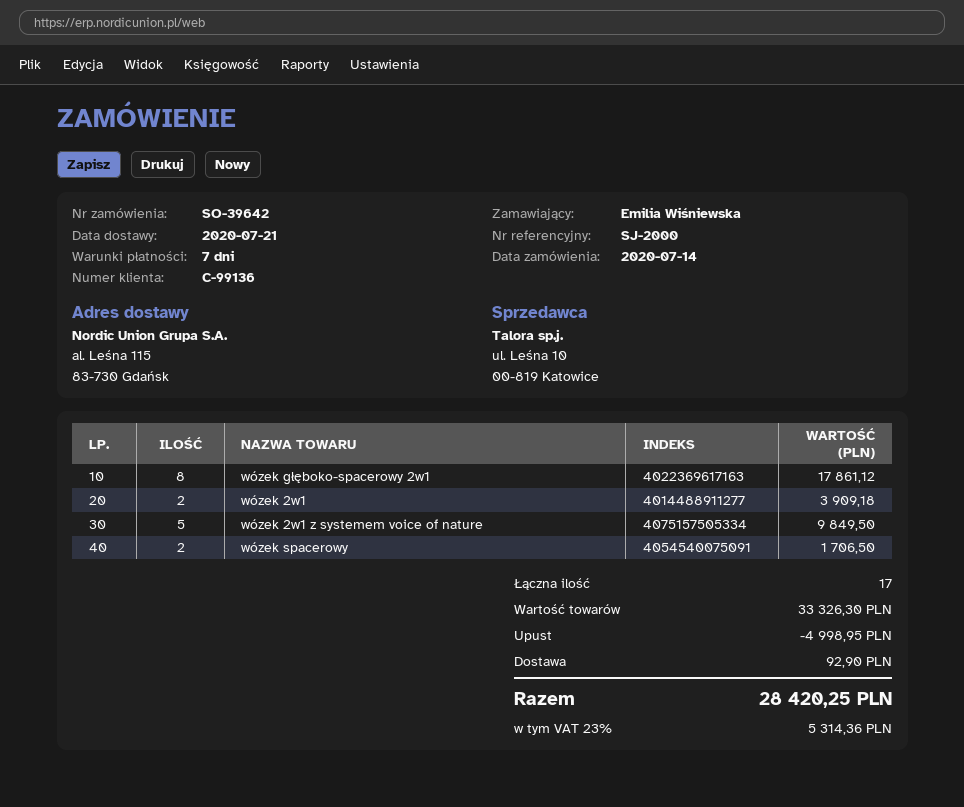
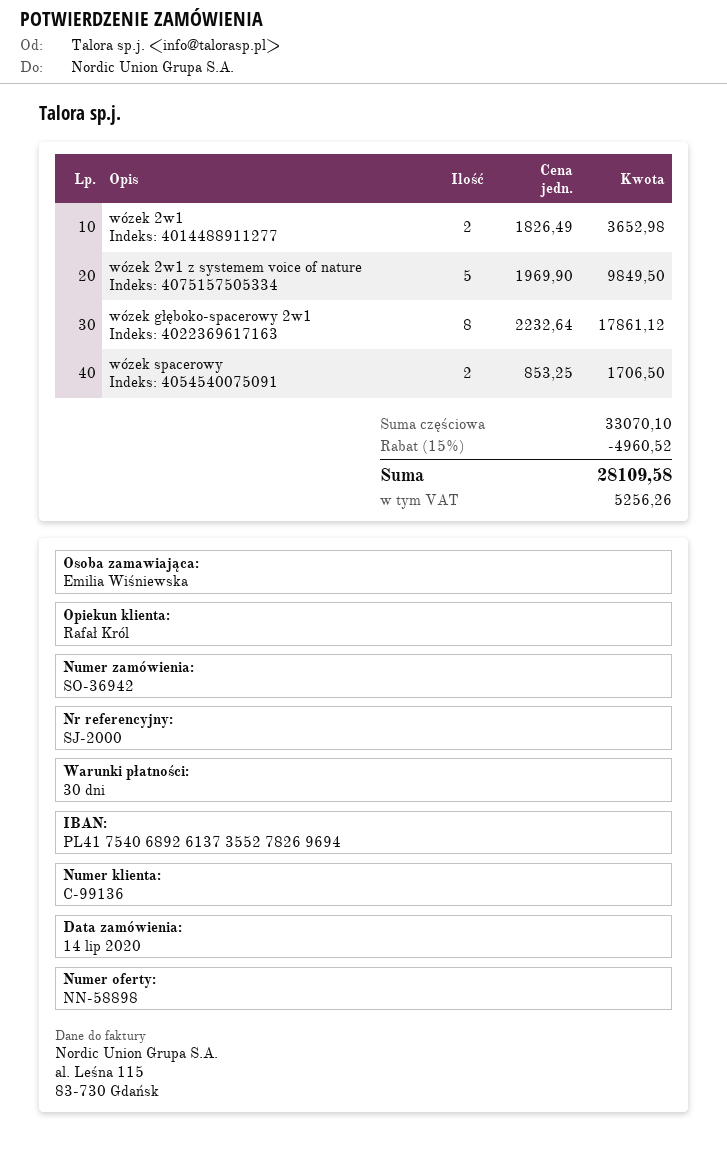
order number: SO-39642 -> SO-36942
payment terms: 7 days -> 30 days
wózek 2w1: 2 for 3909.18 -> 2 for 3652.98
subtotal: 33326.30 -> 33070.10
discount: 4998.95 -> 4960.52
shipping: 92.90 -> none
tax: 5314.36 -> 5256.26
total: 28420.25 -> 28109.58

